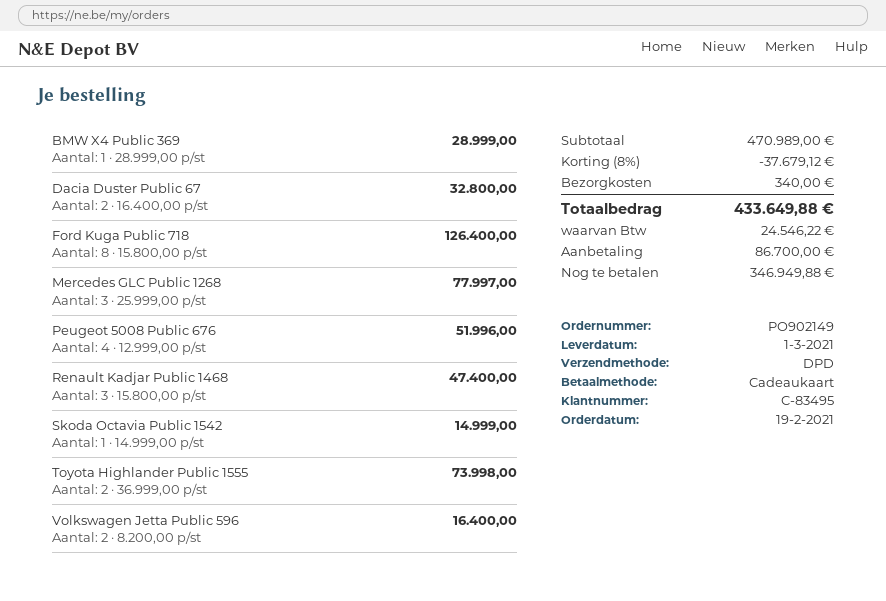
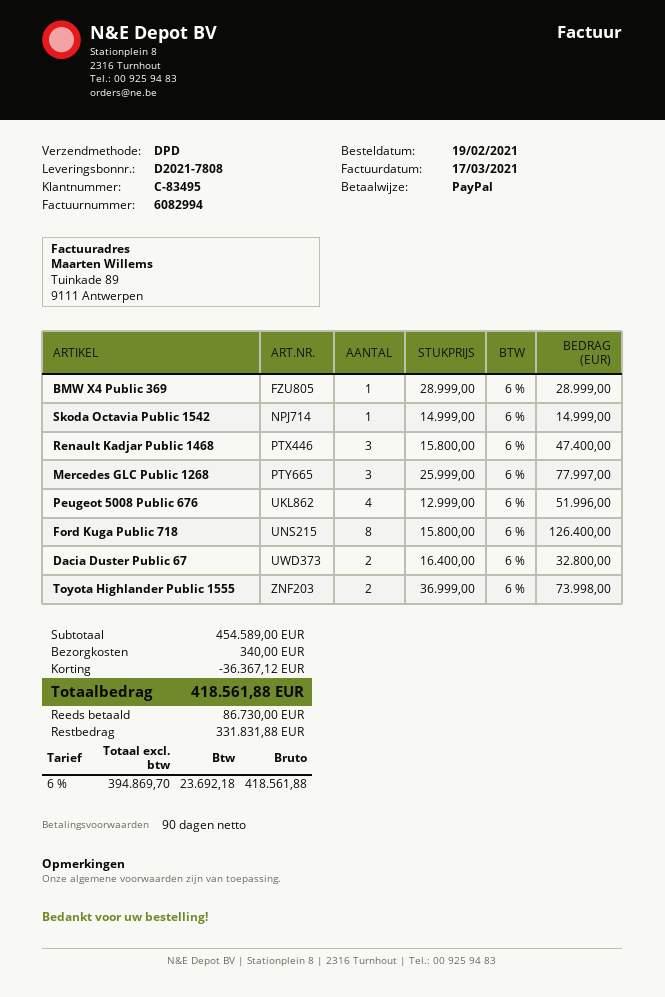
payment method: gift card -> PayPal
Volkswagen Jetta Public 596: 2 x 8200.00 = 16400.00 -> none
subtotal: 470989.00 -> 454589.00
discount: 37679.12 -> 36367.12
tax: 24546.22 -> 23692.18
total: 433649.88 -> 418561.88
deposit: 86700.00 -> 86730.00
balance: 346949.88 -> 331831.88

